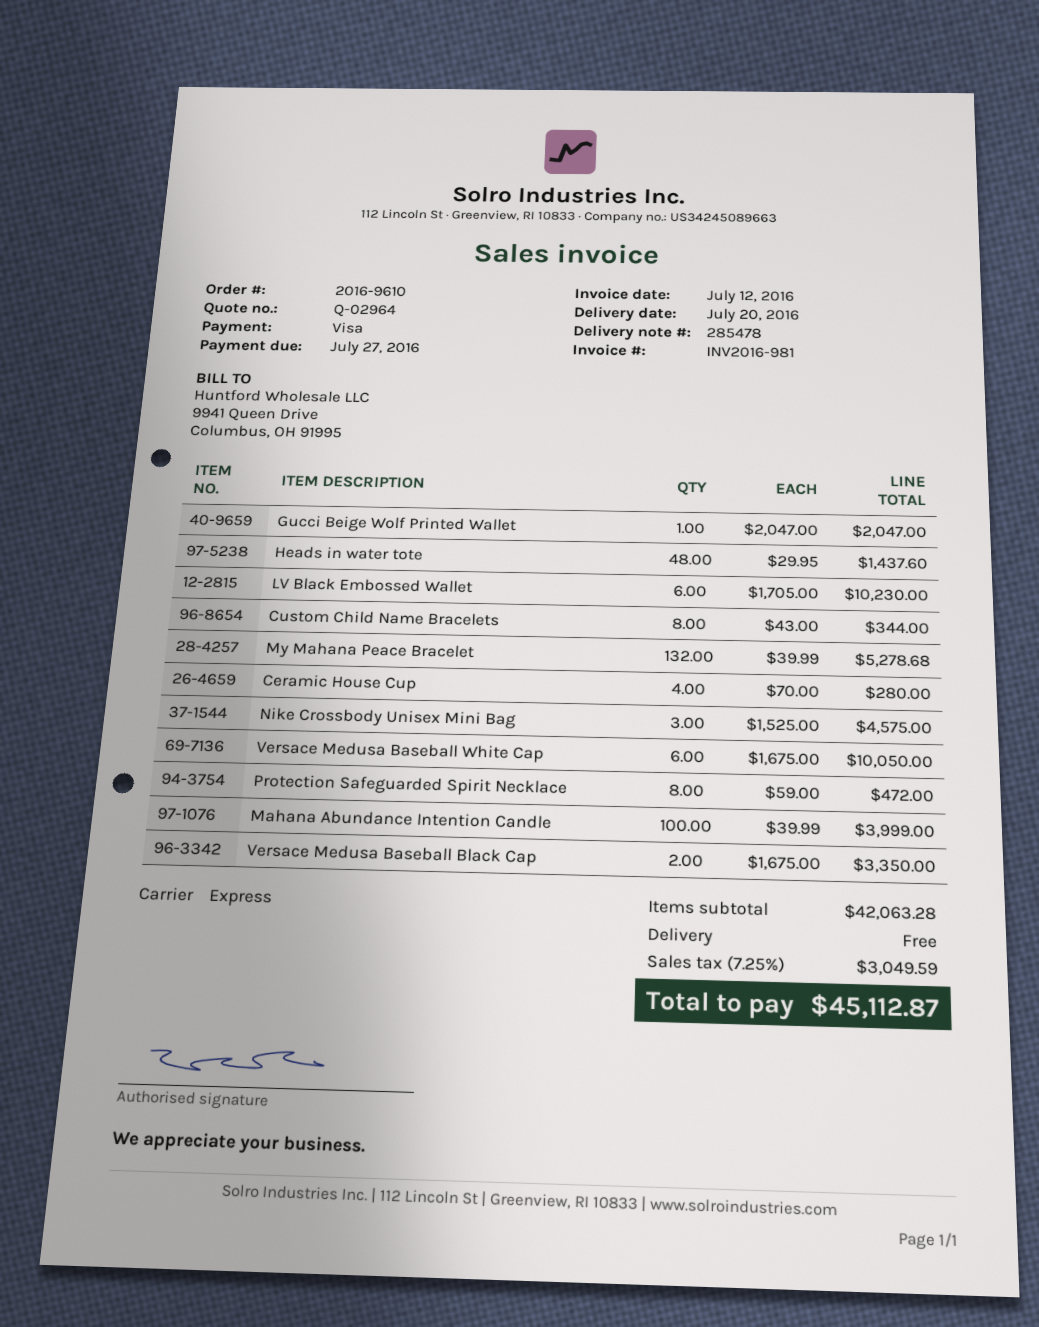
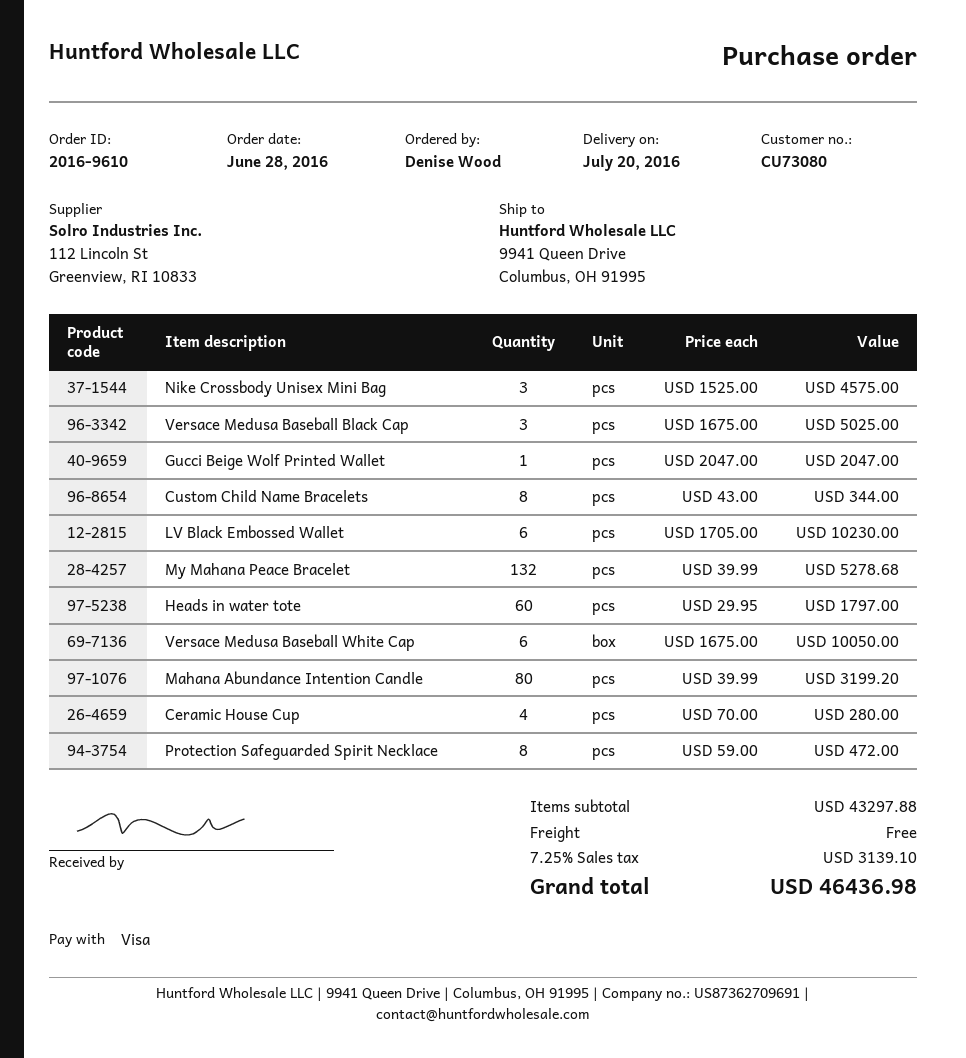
Heads in water tote: 48 x 29.95 = 1437.60 -> 60 x 29.95 = 1797.00
Mahana Abundance Intention Candle: 100 x 39.99 = 3999.00 -> 80 x 39.99 = 3199.20
Versace Medusa Baseball Black Cap: 2 x 1675.00 = 3350.00 -> 3 x 1675.00 = 5025.00
subtotal: 42063.28 -> 43297.88
tax: 7.25% = 3049.59 -> 7.25% = 3139.10
total: 45112.87 -> 46436.98

